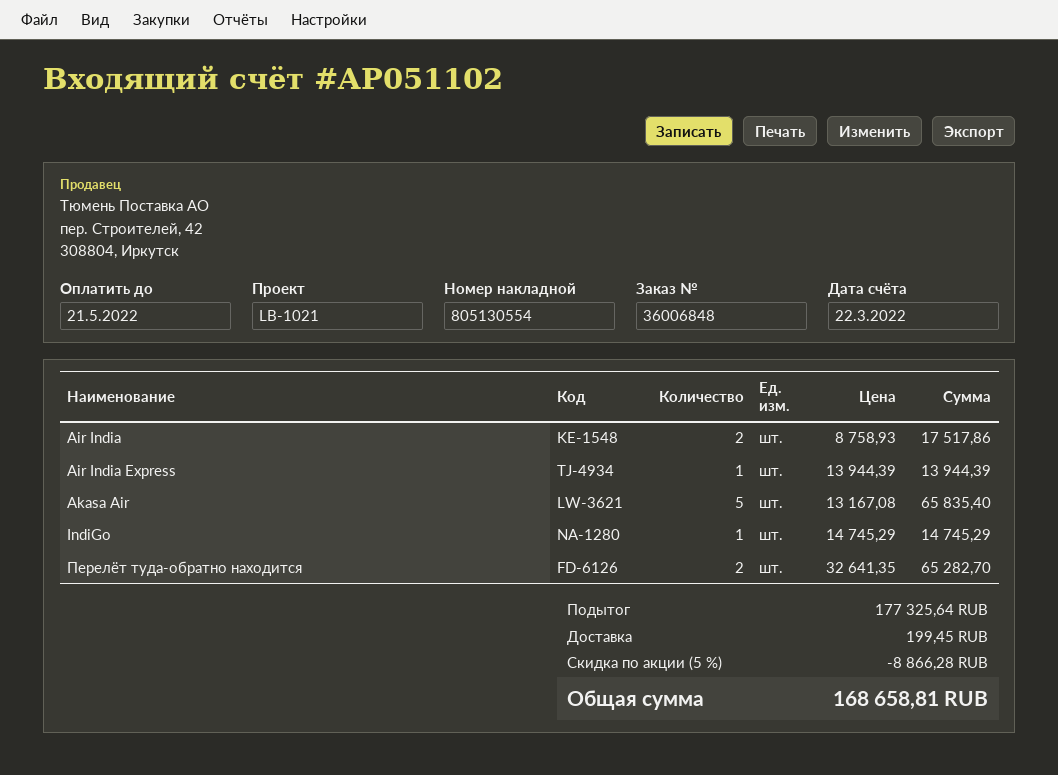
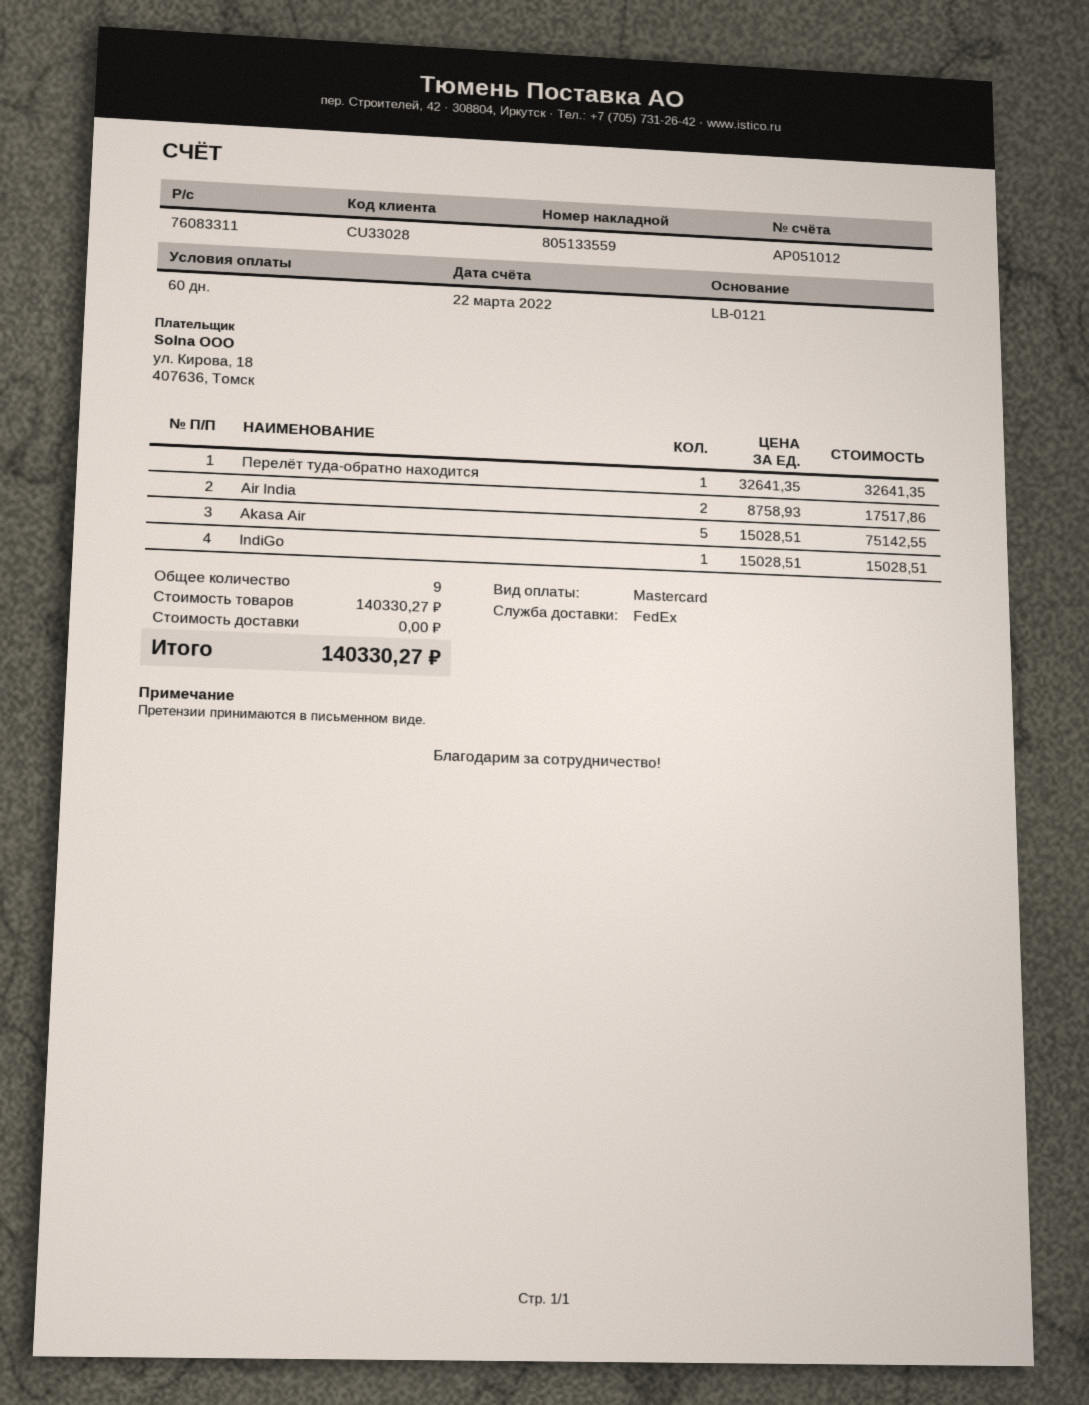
delivery note number: 805130554 -> 805133559
invoice number: AP051102 -> AP051012
reference: LB-1021 -> LB-0121
Air India Express: 1 x 13944.39 = 13944.39 -> none
Akasa Air: 5 x 13167.08 = 65835.40 -> 5 x 15028.51 = 75142.55
IndiGo: 1 x 14745.29 = 14745.29 -> 1 x 15028.51 = 15028.51
Перелёт туда-обратно находится: 2 x 32641.35 = 65282.70 -> 1 x 32641.35 = 32641.35
subtotal: 177325.64 -> 140330.27
discount: 5% = 8866.28 -> none
shipping: 199.45 -> 0.00
total: 168658.81 -> 140330.27

